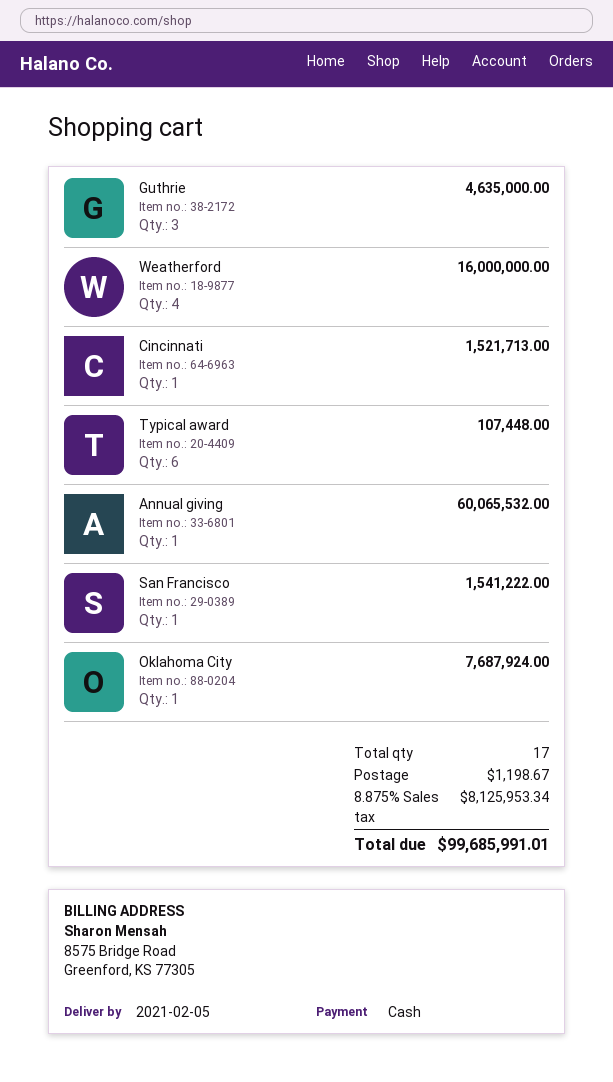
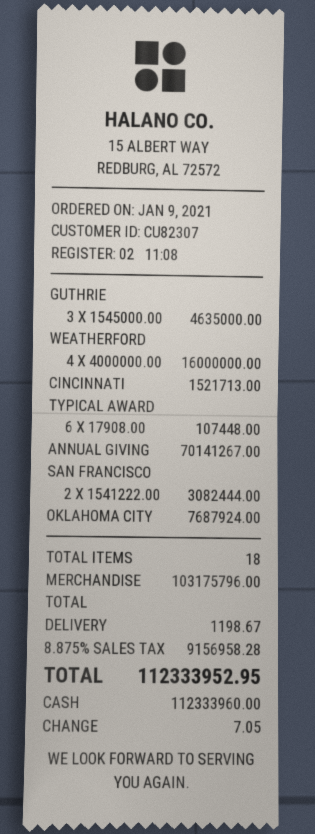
Annual giving: 1 for 60065532.00 -> 1 for 70141267.00
San Francisco: 1 for 1541222.00 -> 2 for 3082444.00
total quantity: 17 -> 18
tax: 8.875% = 8125953.34 -> 8.875% = 9156958.28
total: 99685991.01 -> 112333952.95

